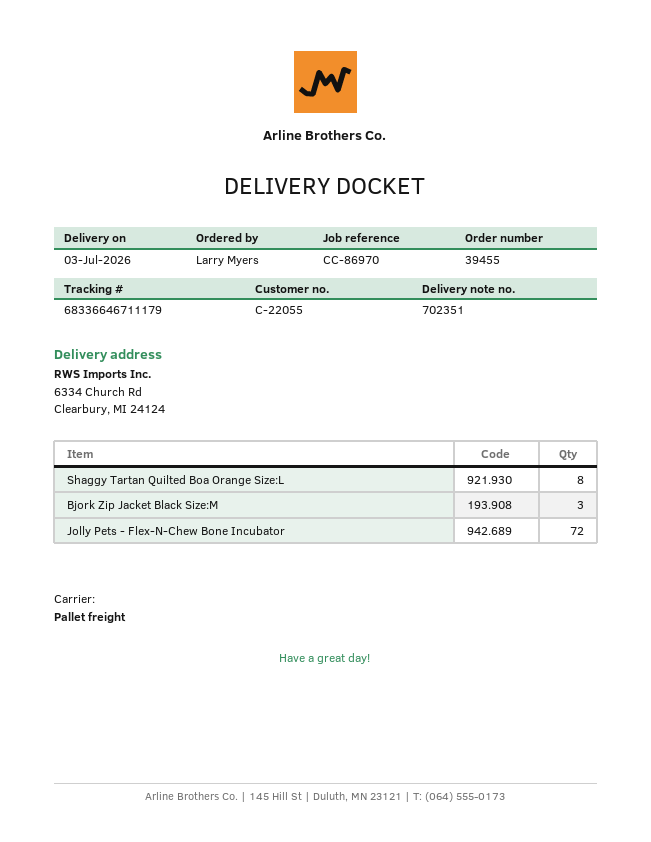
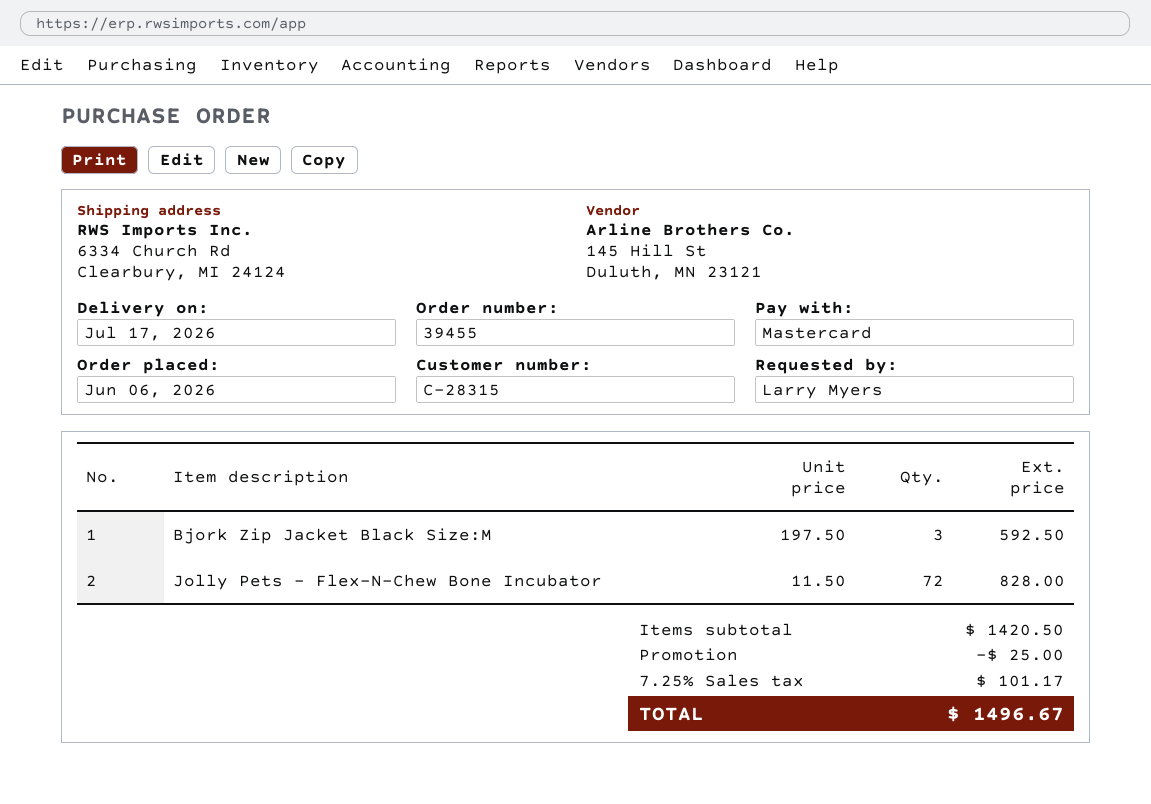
delivery date: 2026-07-03 -> 2026-07-17
customer number: C-22055 -> C-28315
Shaggy Tartan Quilted Boa Orange Size:L: 8 -> none

